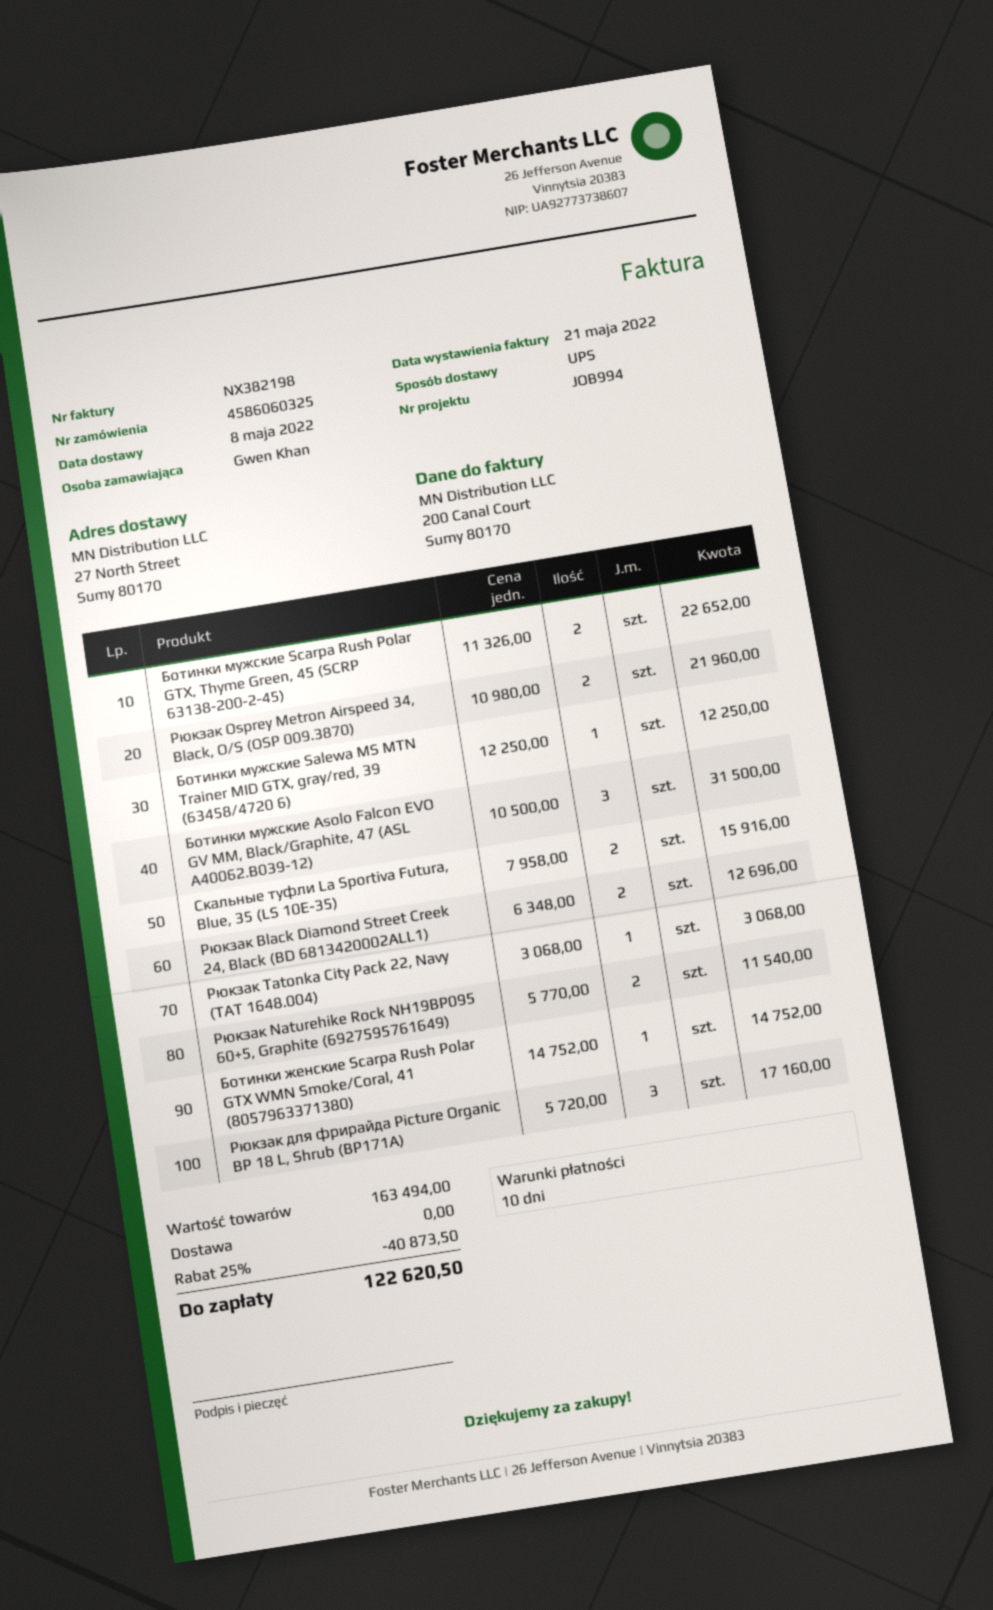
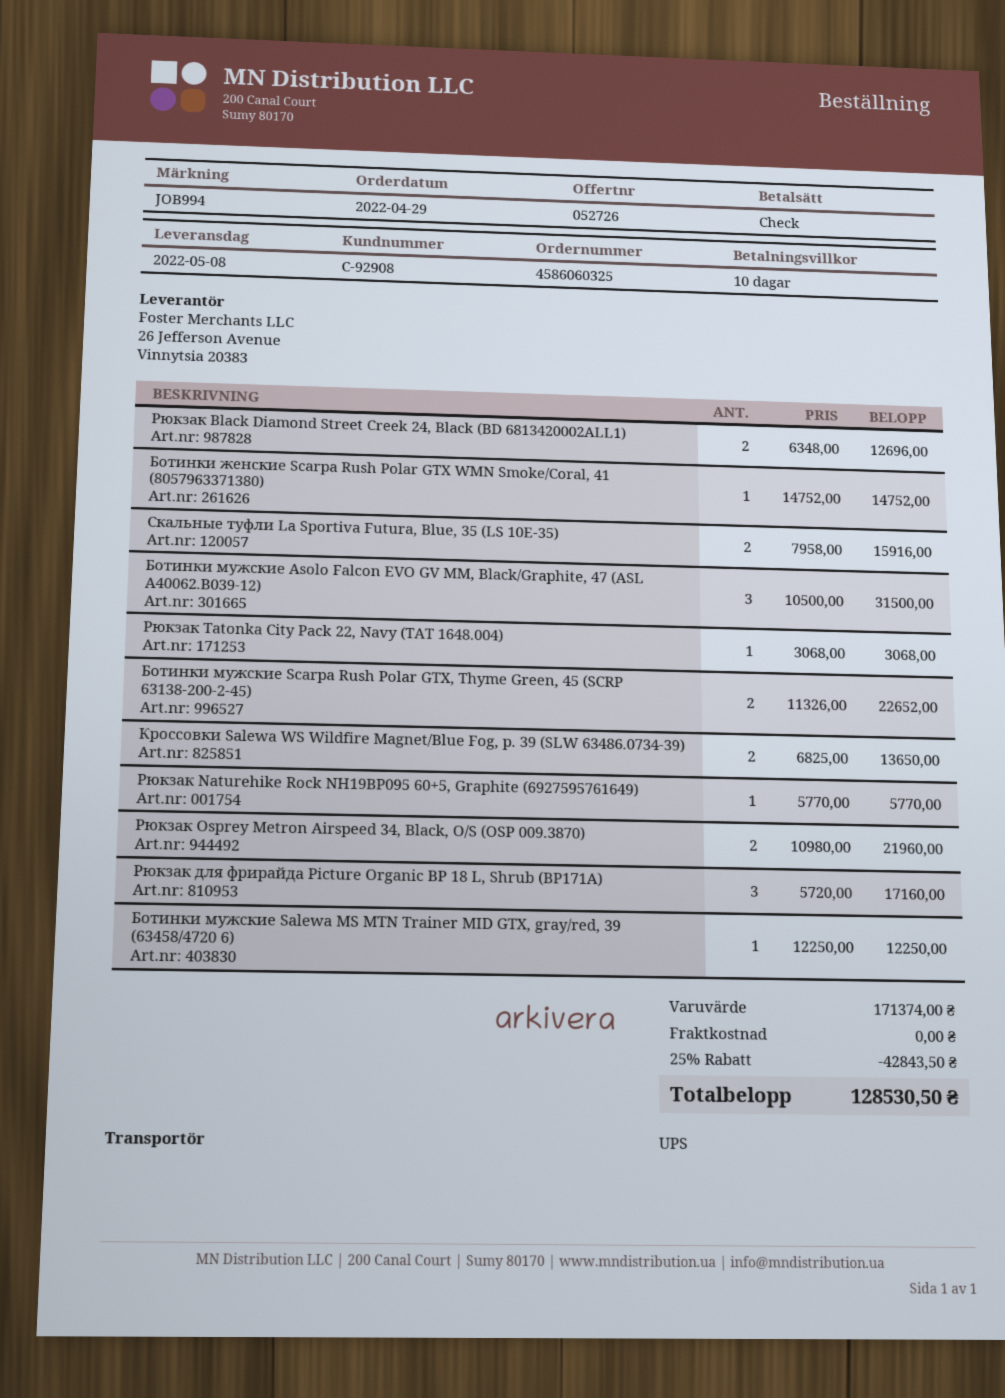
Рюкзак Naturehike Rock NH19BP095 60+5, Graphite (6927595761649): 2 x 5770.00 = 11540.00 -> 1 x 5770.00 = 5770.00
Кроссовки Salewa WS Wildfire Magnet/Blue Fog, р. 39 (SLW 63486.0734-39): none -> 2 x 6825.00 = 13650.00
subtotal: 163494.00 -> 171374.00
discount: 25% = 40873.50 -> 25% = 42843.50
total: 122620.50 -> 128530.50

